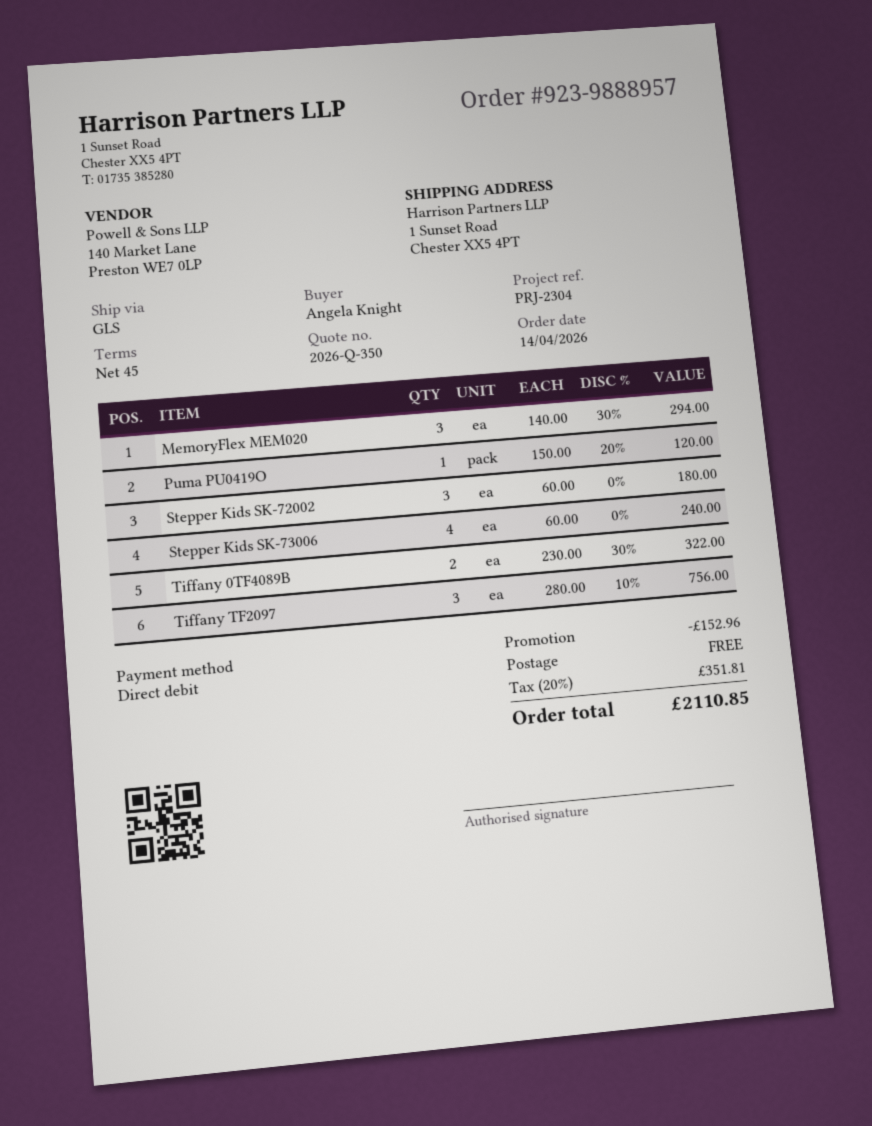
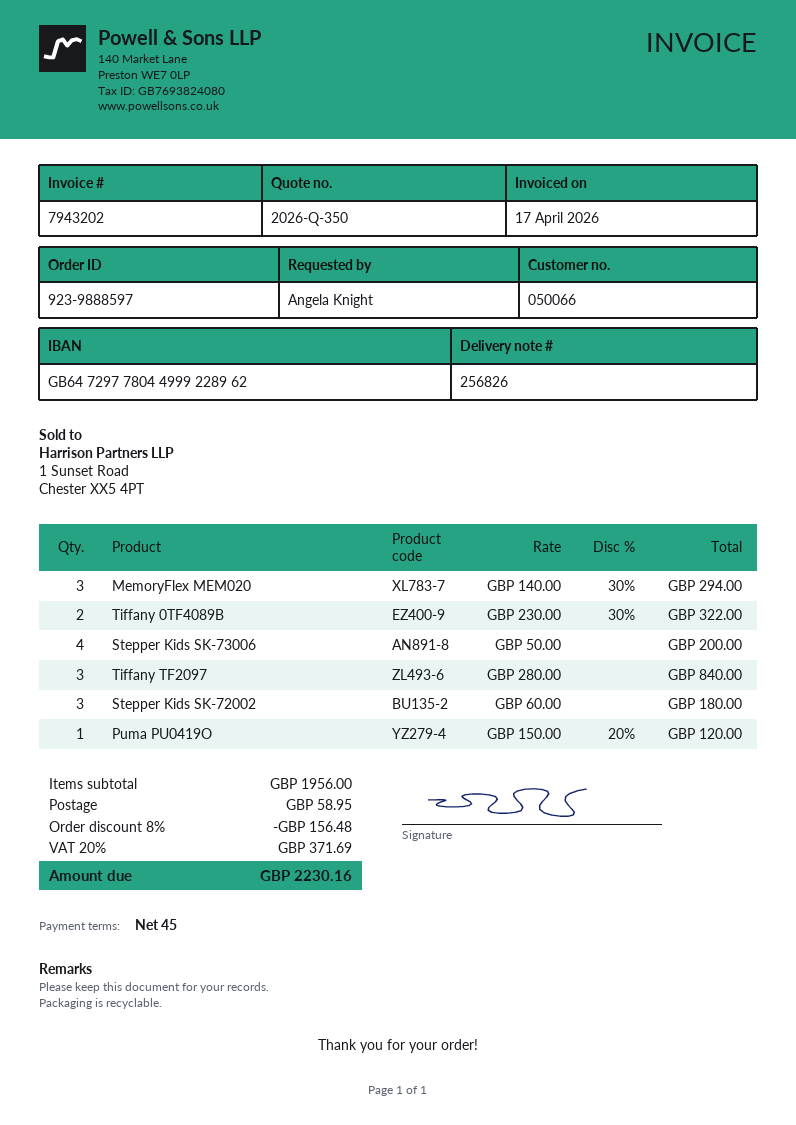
order number: 923-9888957 -> 923-9888597
Stepper Kids SK-73006: 4 x 60.00 = 240.00 -> 4 x 50.00 = 200.00
Tiffany TF2097: 3 x 280.00 - 10% = 756.00 -> 3 x 280.00 = 840.00
discount: 152.96 -> 156.48
shipping: 0.00 -> 58.95
tax: 20% = 351.81 -> 20% = 371.69
total: 2110.85 -> 2230.16

